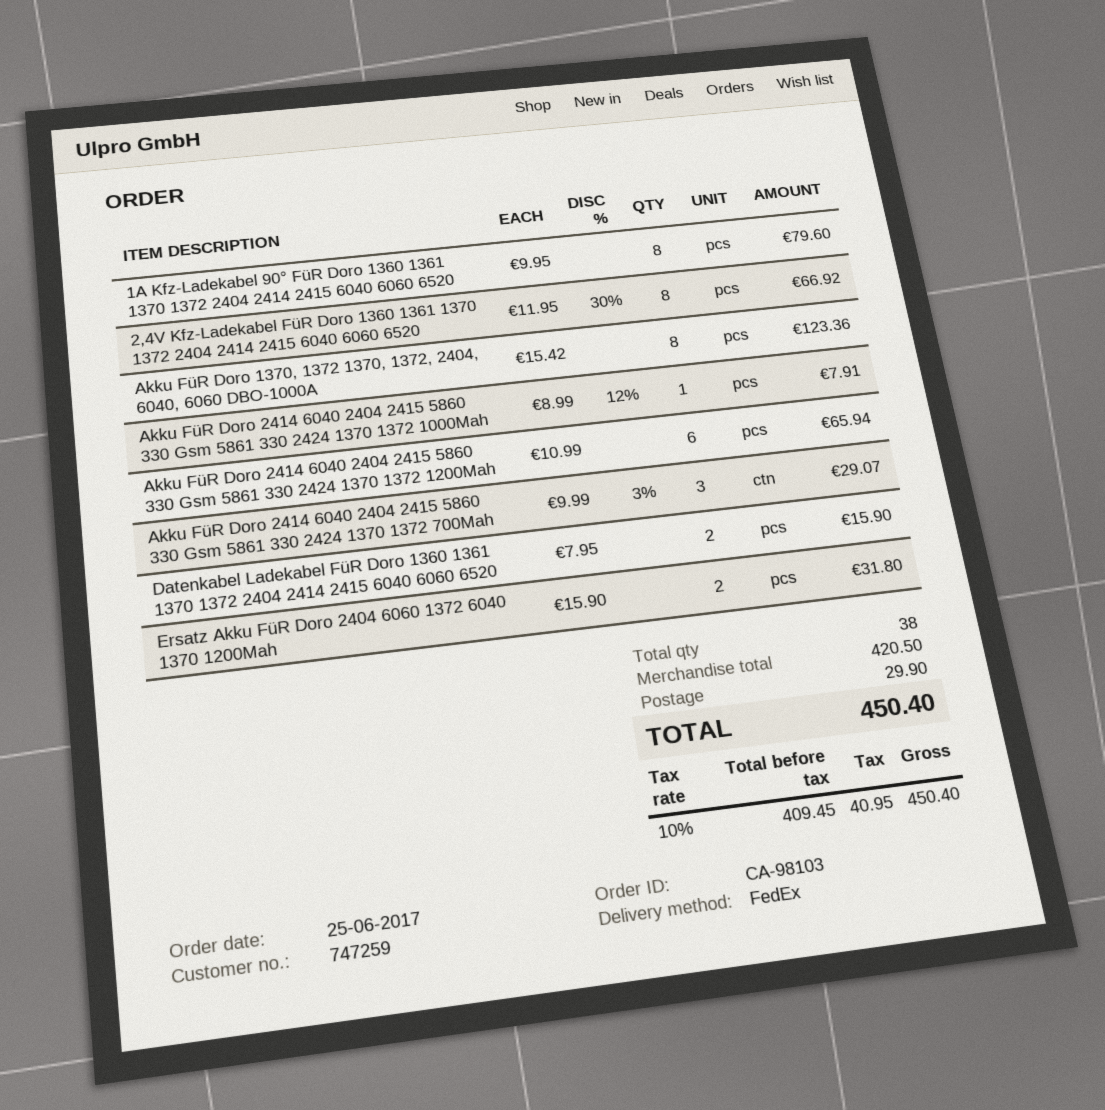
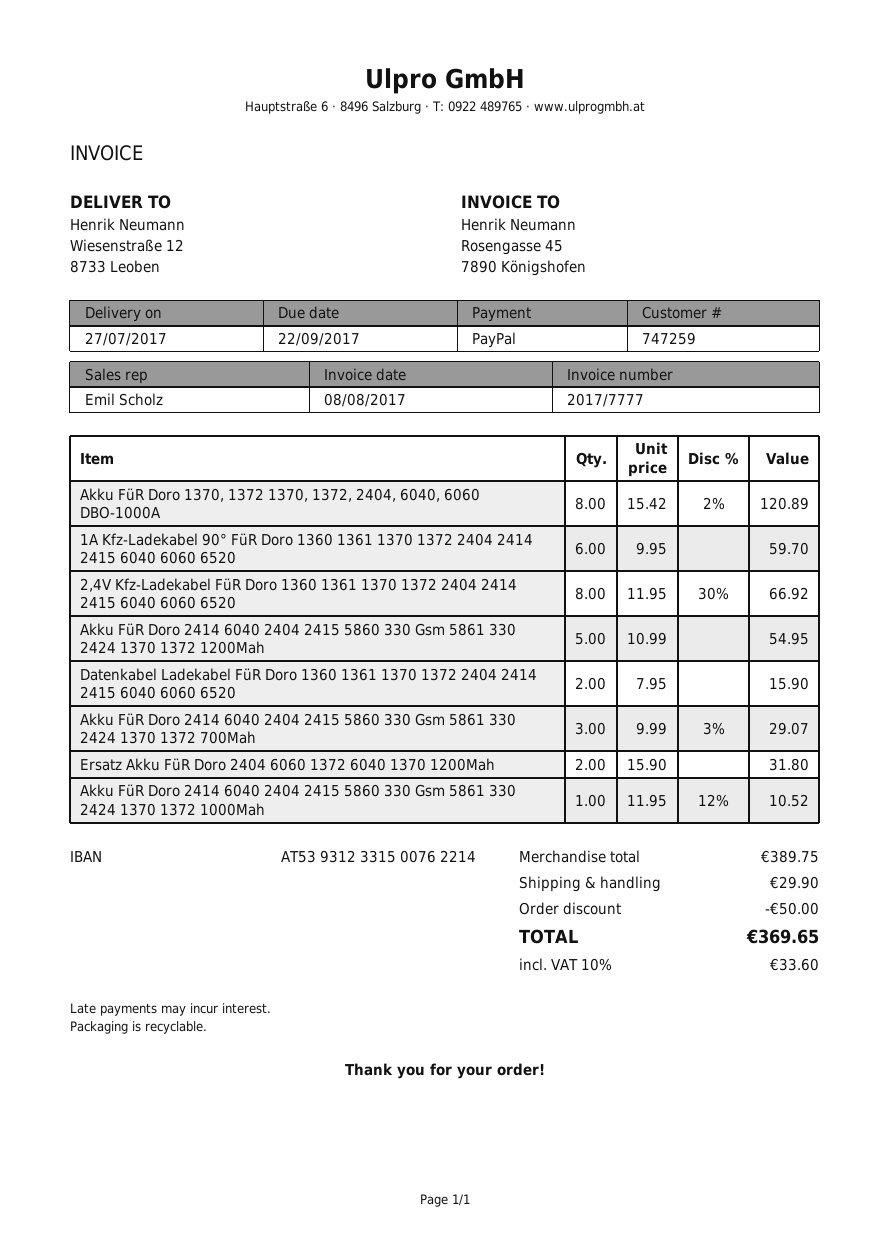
1A Kfz-Ladekabel 90° FüR Doro 1360 1361 1370 1372 2404 2414 2415 6040 6060 6520: 8 x 9.95 = 79.60 -> 6 x 9.95 = 59.70
Akku FüR Doro 1370, 1372 1370, 1372, 2404, 6040, 6060 DBO-1000A: 8 x 15.42 = 123.36 -> 8 x 15.42 - 2% = 120.89
Akku FüR Doro 2414 6040 2404 2415 5860 330 Gsm 5861 330 2424 1370 1372 1000Mah: 1 x 8.99 - 12% = 7.91 -> 1 x 11.95 - 12% = 10.52
Akku FüR Doro 2414 6040 2404 2415 5860 330 Gsm 5861 330 2424 1370 1372 1200Mah: 6 x 10.99 = 65.94 -> 5 x 10.99 = 54.95
subtotal: 420.50 -> 389.75
discount: none -> 50.00
tax: 10% = 40.95 -> 10% = 33.60
total: 450.40 -> 369.65

